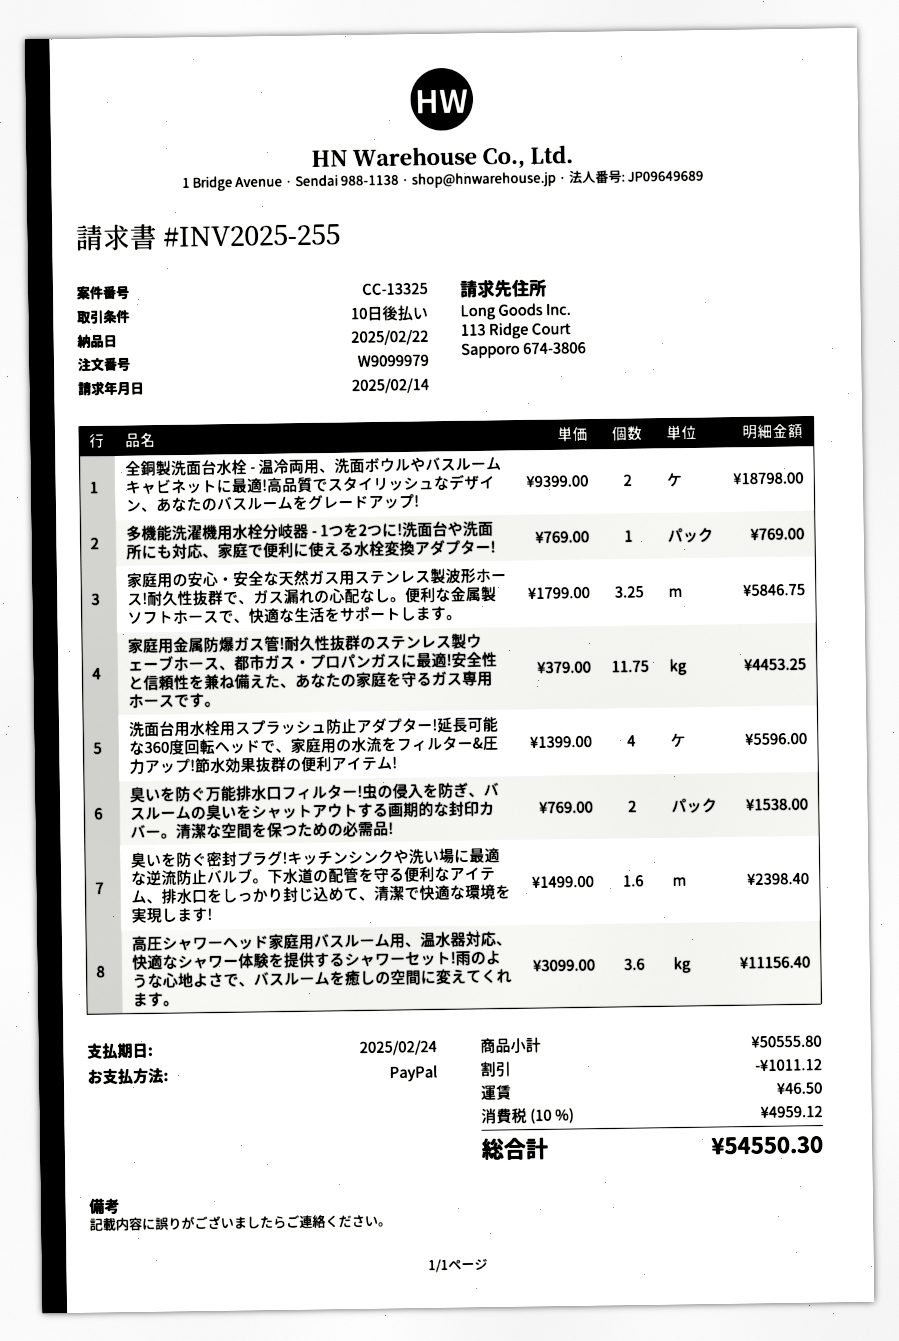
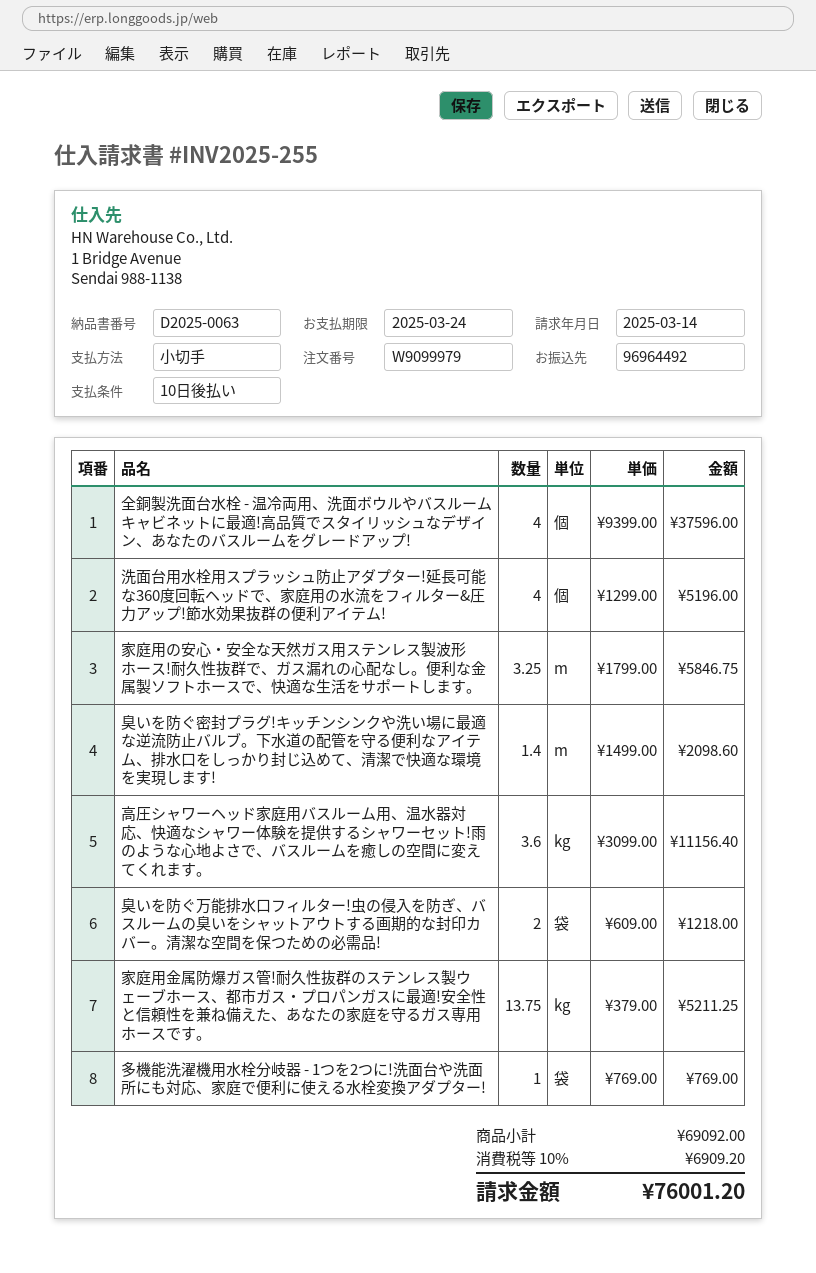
invoice date: 2025-02-14 -> 2025-03-14
due date: 2025-02-24 -> 2025-03-24
payment method: PayPal -> cheque
全銅製洗面台水栓 - 温冷両用、洗面ボウルやバスルームキャビネットに最適!高品質でスタイリッシュなデザイン、あなたのバスルームをグレードアップ!: 2 x 9399.00 = 18798.00 -> 4 x 9399.00 = 37596.00
家庭用金属防爆ガス管!耐久性抜群のステンレス製ウェーブホース、都市ガス・プロパンガスに最適!安全性と信頼性を兼ね備えた、あなたの家庭を守るガス専用ホースです。: 11.75 x 379.00 = 4453.25 -> 13.75 x 379.00 = 5211.25
洗面台用水栓用スプラッシュ防止アダプター!延長可能な360度回転ヘッドで、家庭用の水流をフィルター&圧力アップ!節水効果抜群の便利アイテム!: 4 x 1399.00 = 5596.00 -> 4 x 1299.00 = 5196.00
臭いを防ぐ万能排水口フィルター!虫の侵入を防ぎ、バスルームの臭いをシャットアウトする画期的な封印カバー。清潔な空間を保つための必需品!: 2 x 769.00 = 1538.00 -> 2 x 609.00 = 1218.00
臭いを防ぐ密封プラグ!キッチンシンクや洗い場に最適な逆流防止バルブ。下水道の配管を守る便利なアイテム、排水口をしっかり封じ込めて、清潔で快適な環境を実現します!: 1.6 x 1499.00 = 2398.40 -> 1.4 x 1499.00 = 2098.60
subtotal: 50555.80 -> 69092.00
discount: 1011.12 -> none
shipping: 46.50 -> none
tax: 10% = 4959.12 -> 10% = 6909.20
total: 54550.30 -> 76001.20

